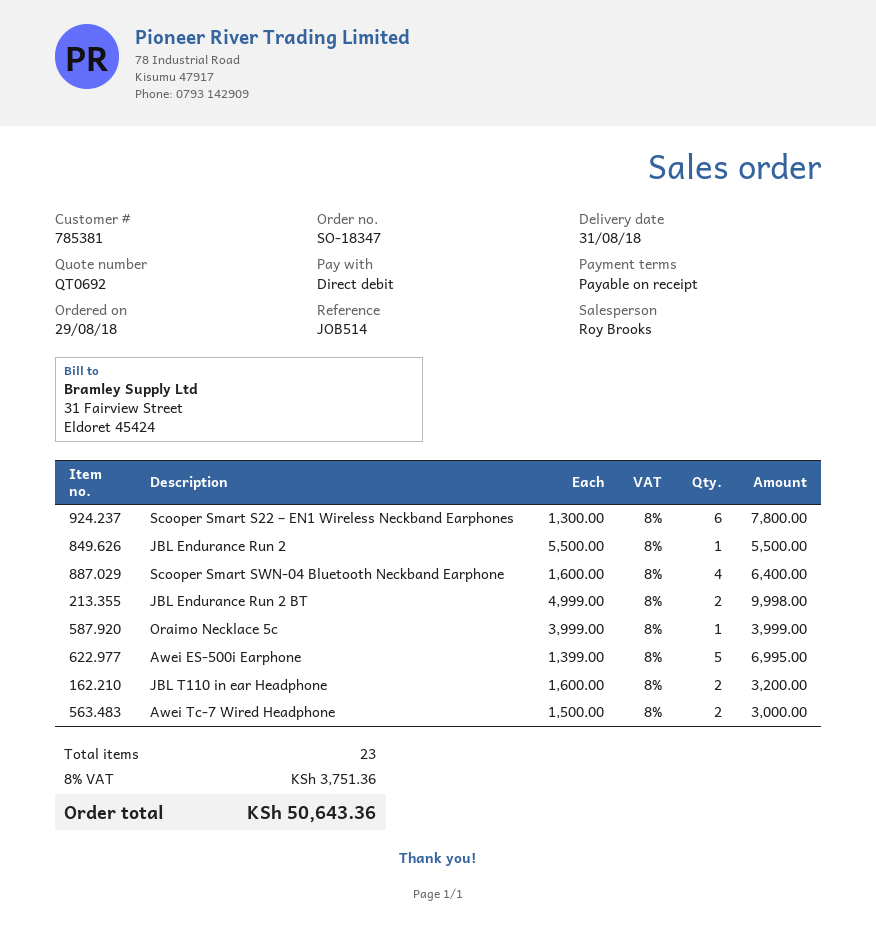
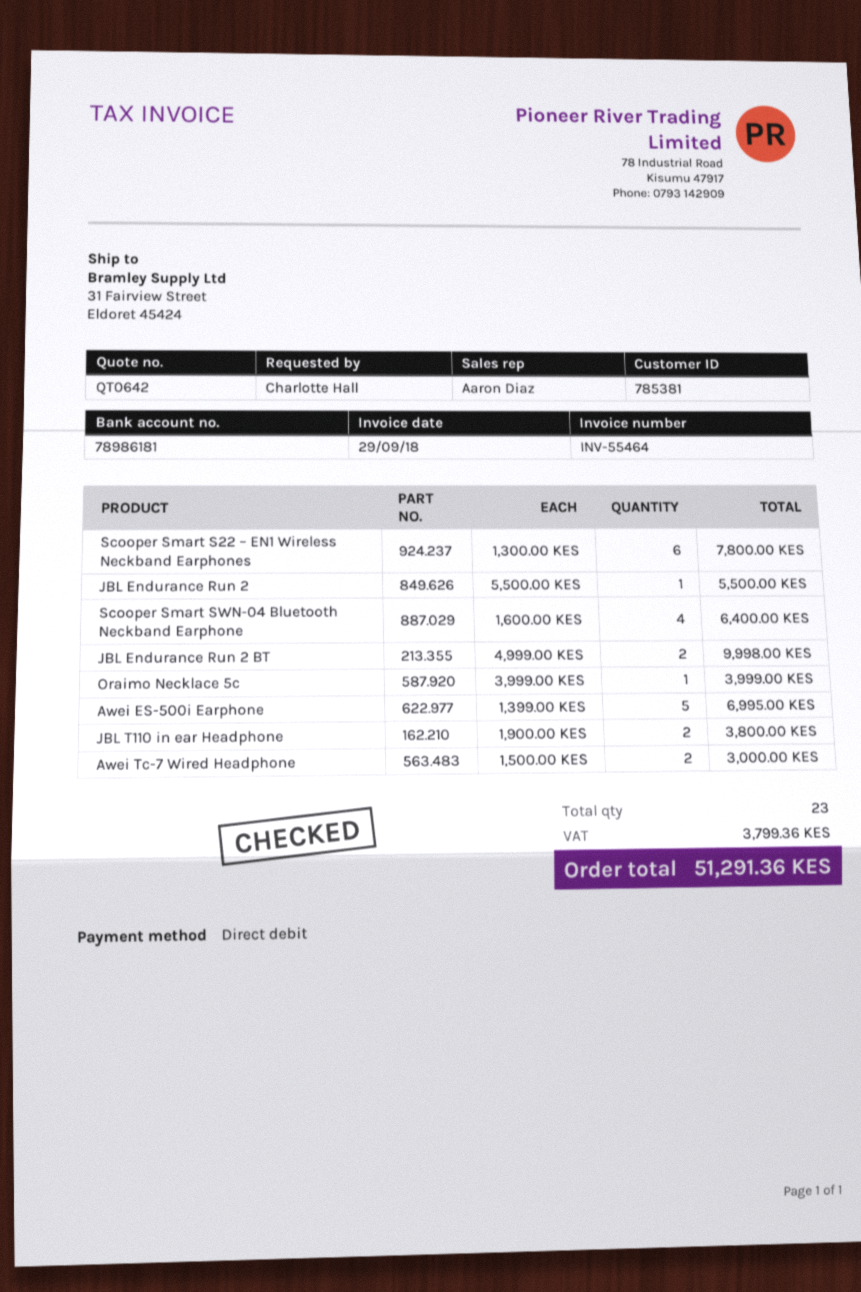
quote number: QT0692 -> QT0642
sales rep: Roy Brooks -> Aaron Diaz
JBL T110 in ear Headphone: 2 x 1600.00 = 3200.00 -> 2 x 1900.00 = 3800.00
tax: 3751.36 -> 3799.36
total: 50643.36 -> 51291.36

